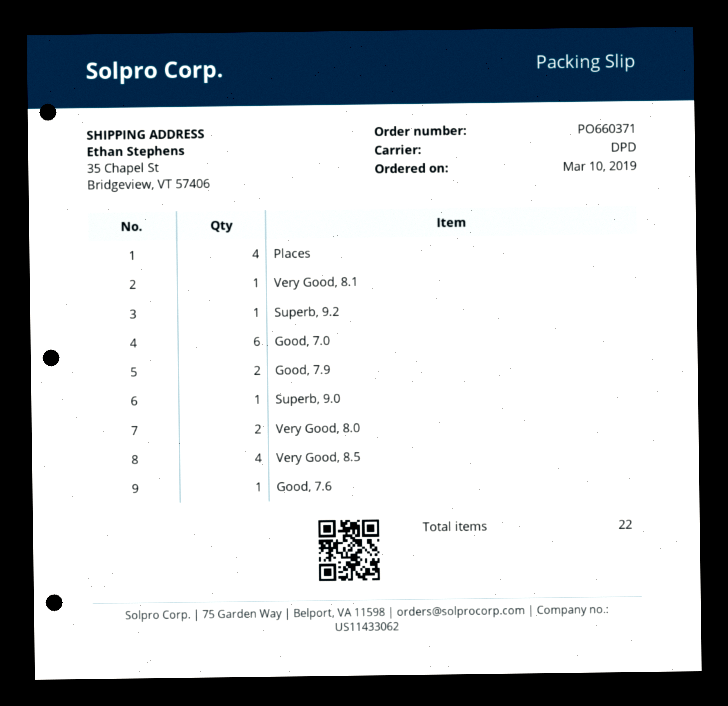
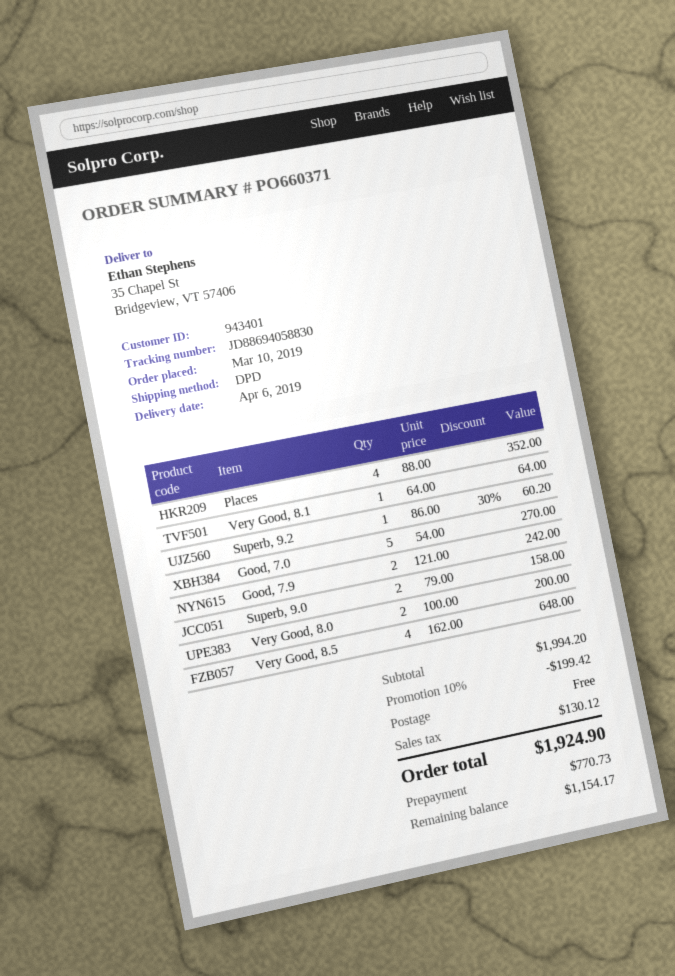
Good, 7.0: 6 -> 5
Superb, 9.0: 1 -> 2
Good, 7.6: 1 -> none

